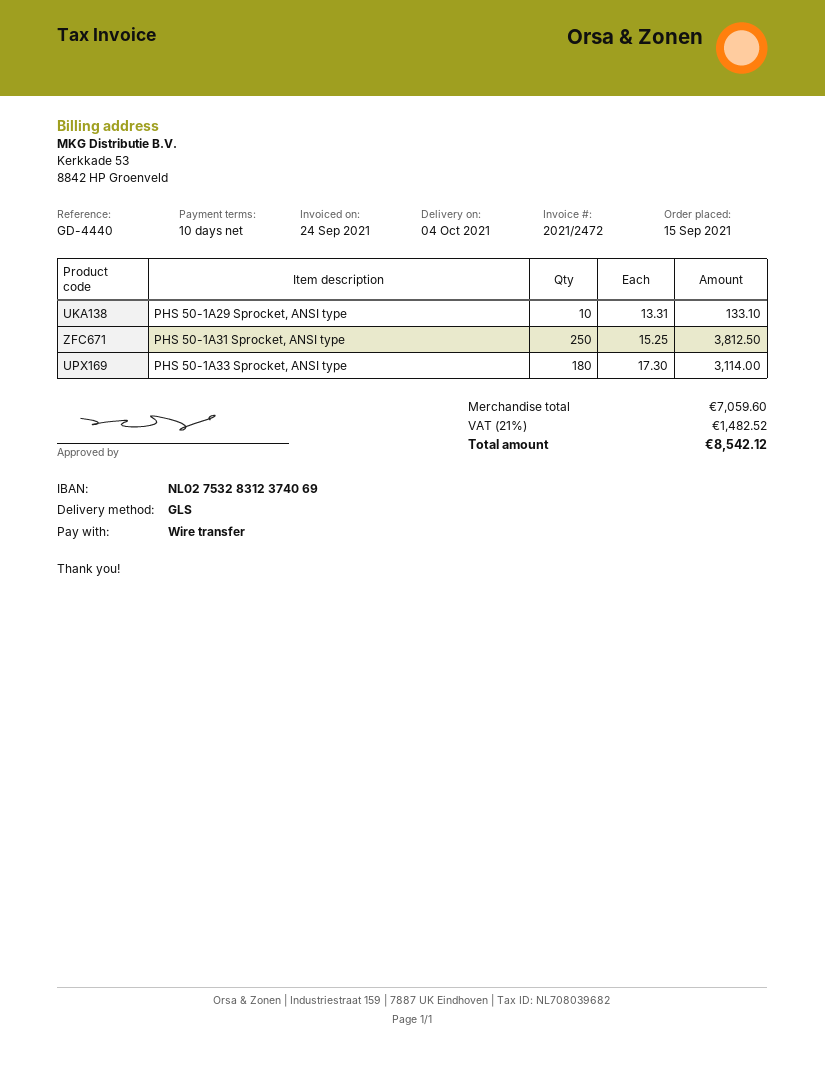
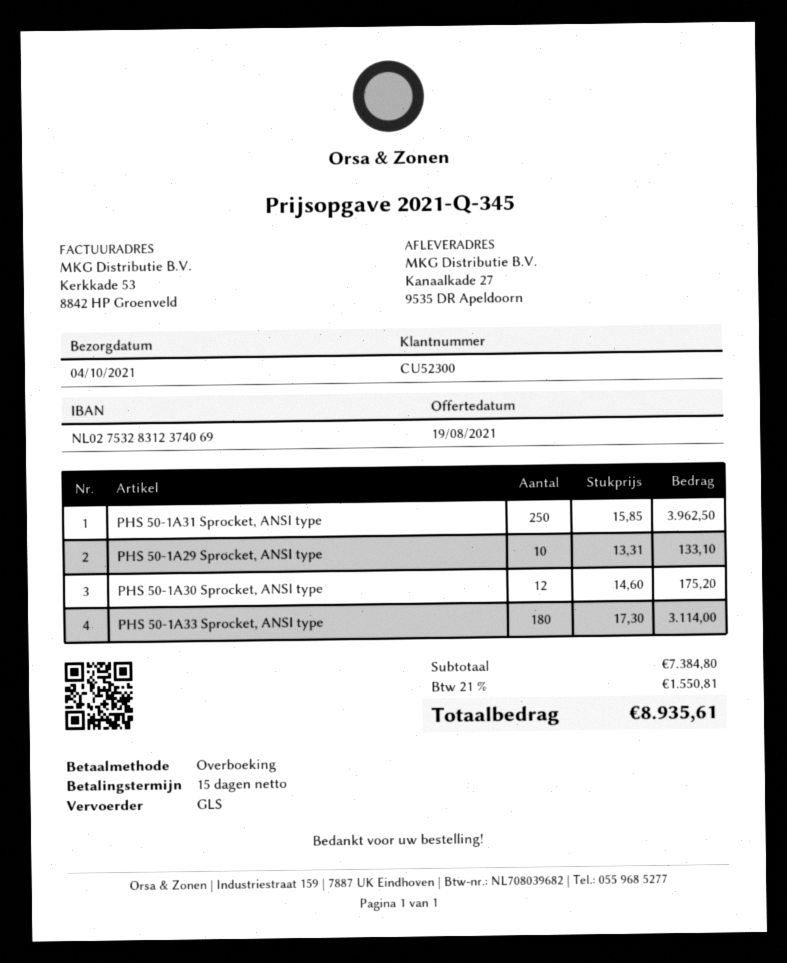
payment terms: 10 days -> 15 days
PHS 50-1A31 Sprocket, ANSI type: 250 x 15.25 = 3812.50 -> 250 x 15.85 = 3962.50
PHS 50-1A30 Sprocket, ANSI type: none -> 12 x 14.60 = 175.20
subtotal: 7059.60 -> 7384.80
tax: 21% = 1482.52 -> 21% = 1550.81
total: 8542.12 -> 8935.61

